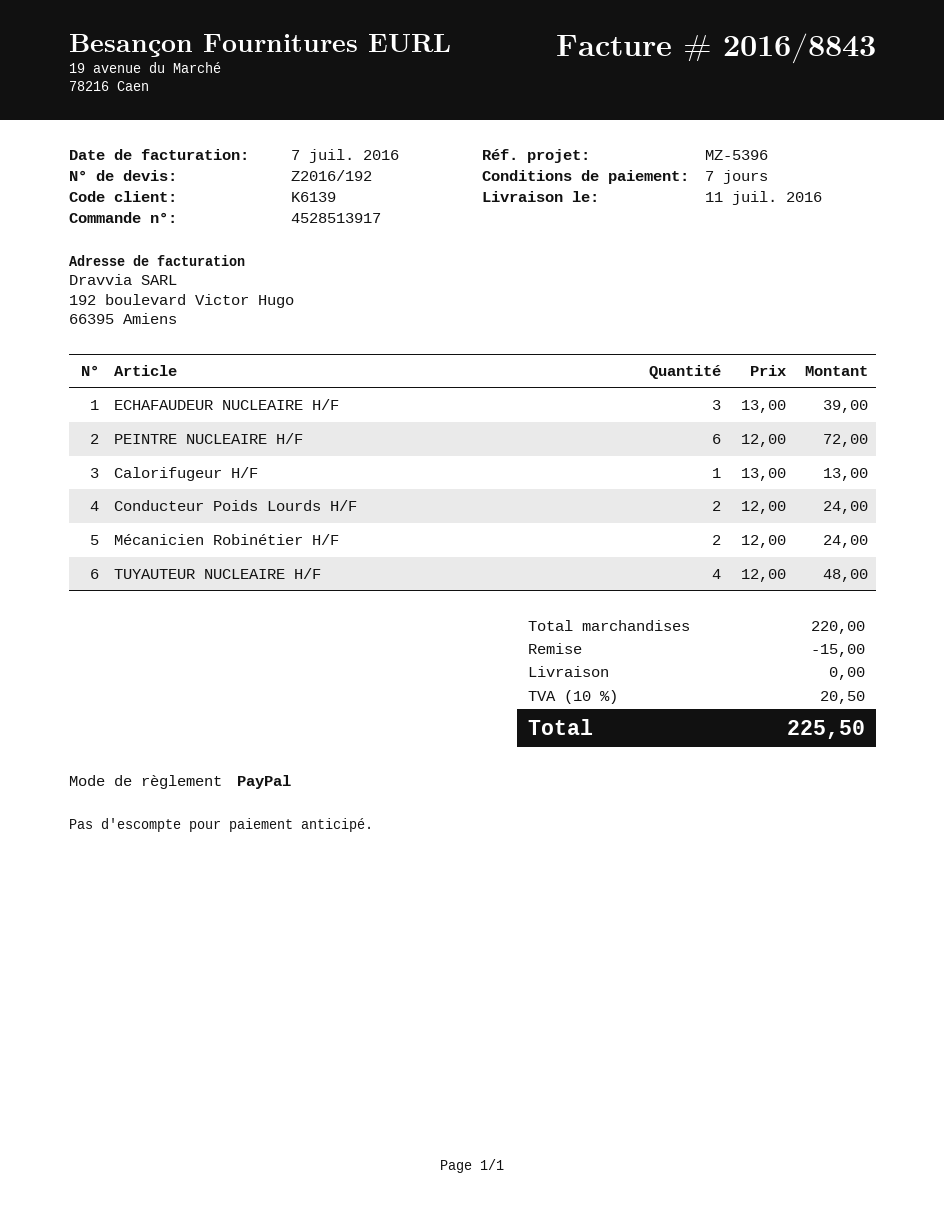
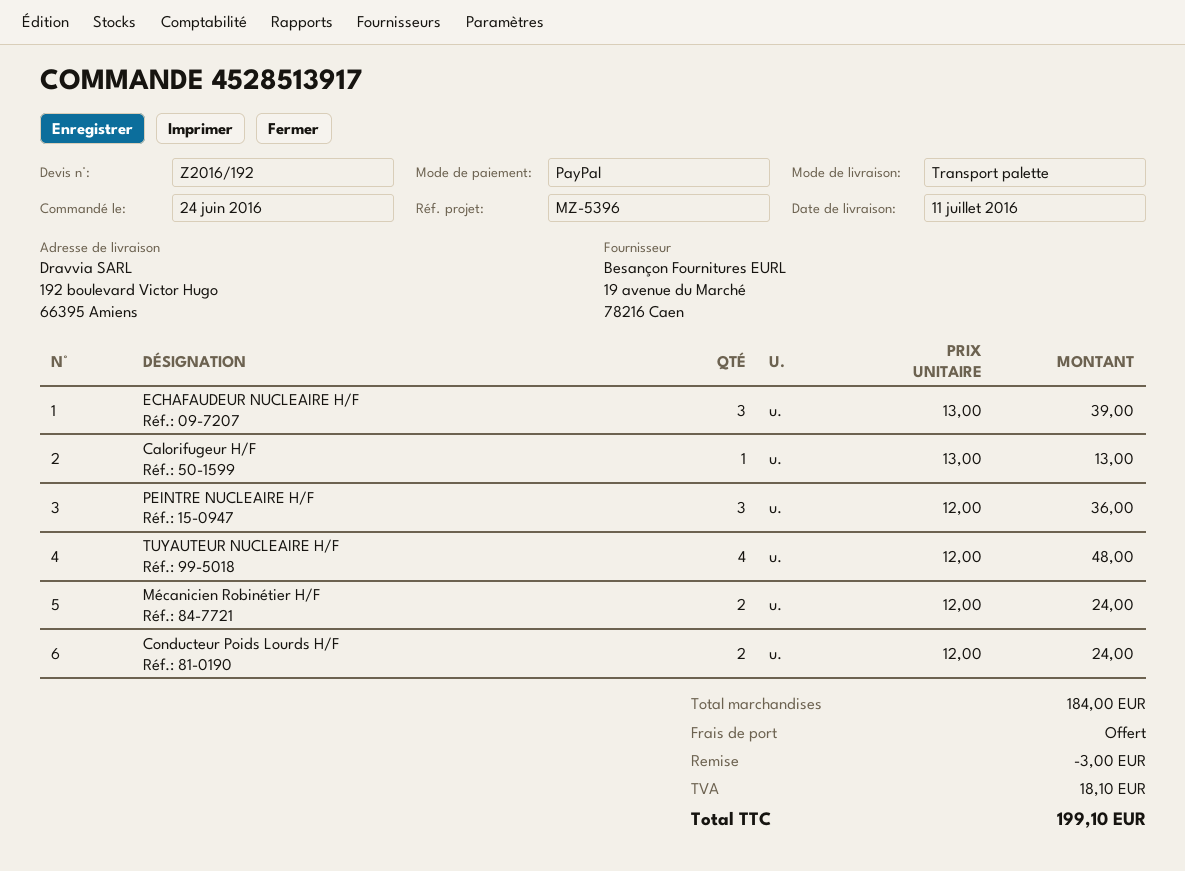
PEINTRE NUCLEAIRE H/F: 6 x 12.00 = 72.00 -> 3 x 12.00 = 36.00
subtotal: 220.00 -> 184.00
discount: 15.00 -> 3.00
tax: 20.50 -> 18.10
total: 225.50 -> 199.10

